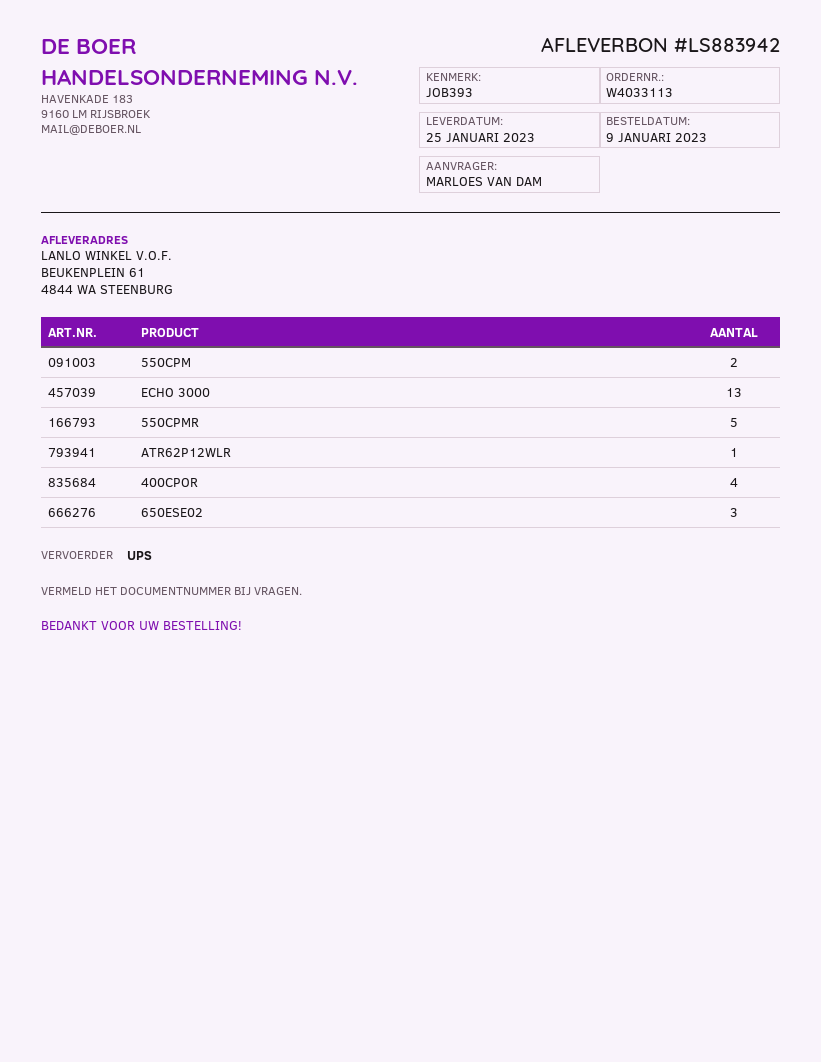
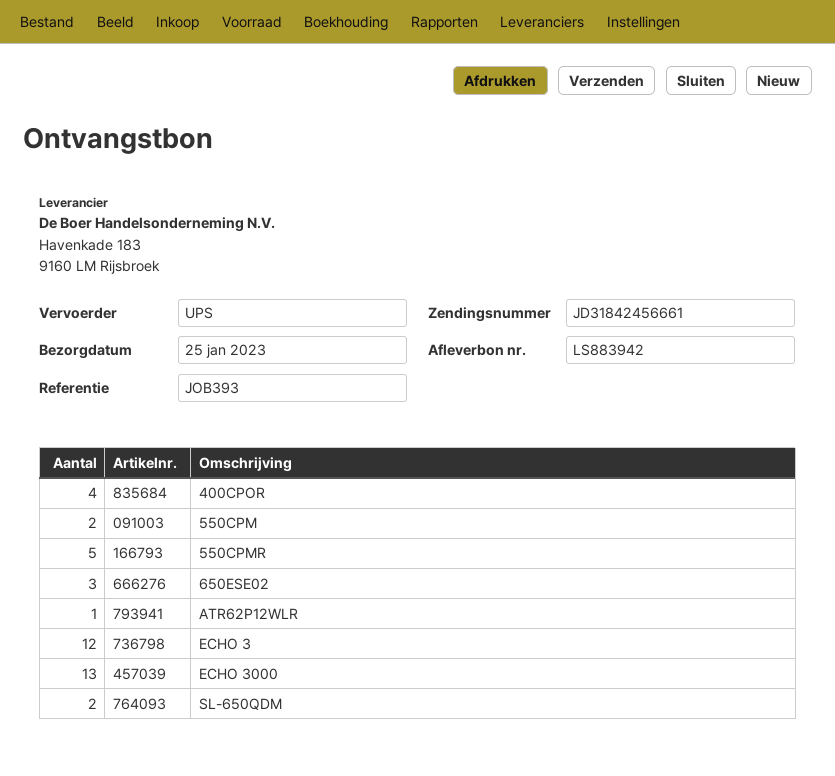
ECHO 3: none -> 12
SL-650QDM: none -> 2

